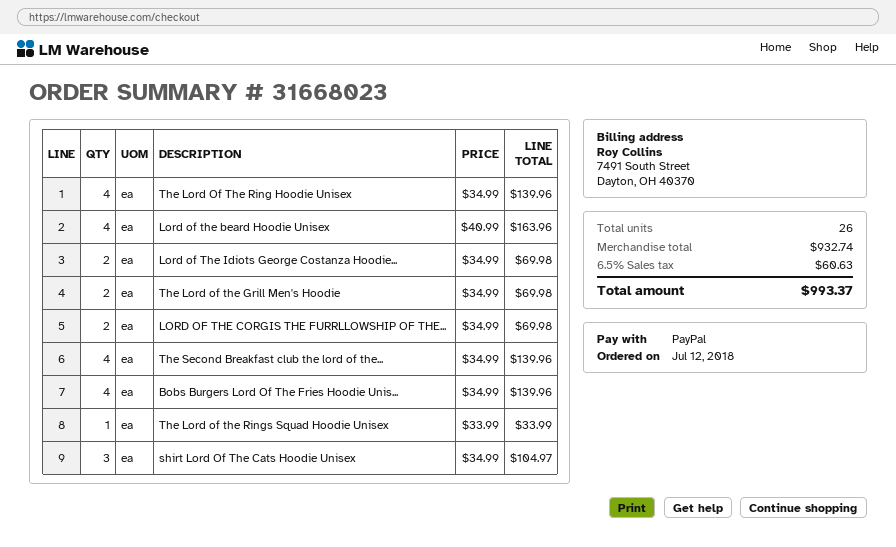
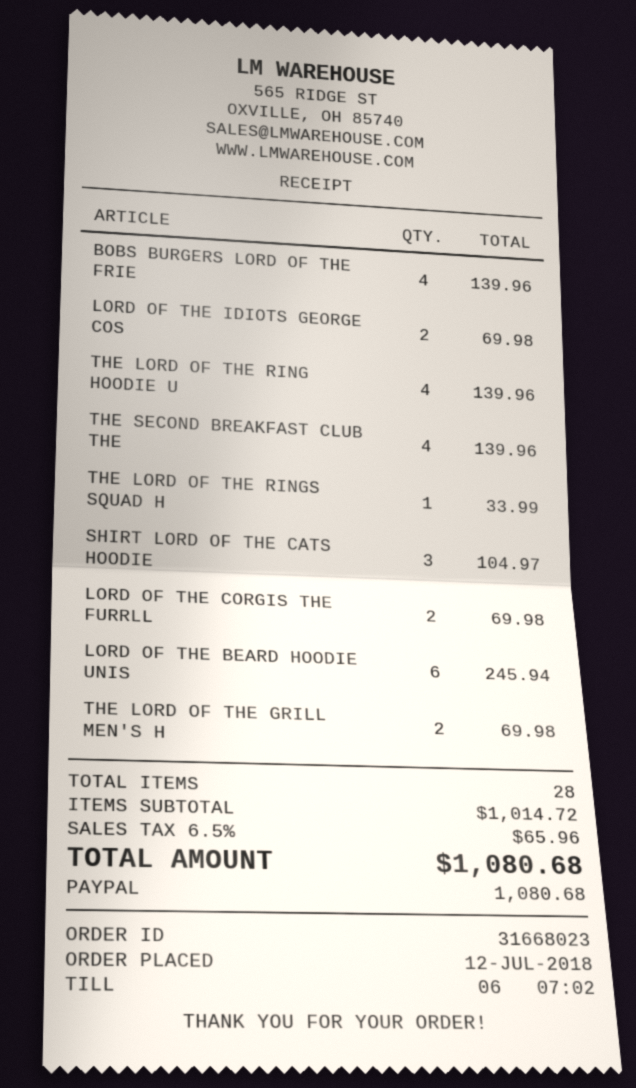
Lord of the beard Hoodie Unisex: 4 for 163.96 -> 6 for 245.94
total quantity: 26 -> 28
subtotal: 932.74 -> 1014.72
tax: 6.5% = 60.63 -> 6.5% = 65.96
total: 993.37 -> 1080.68

